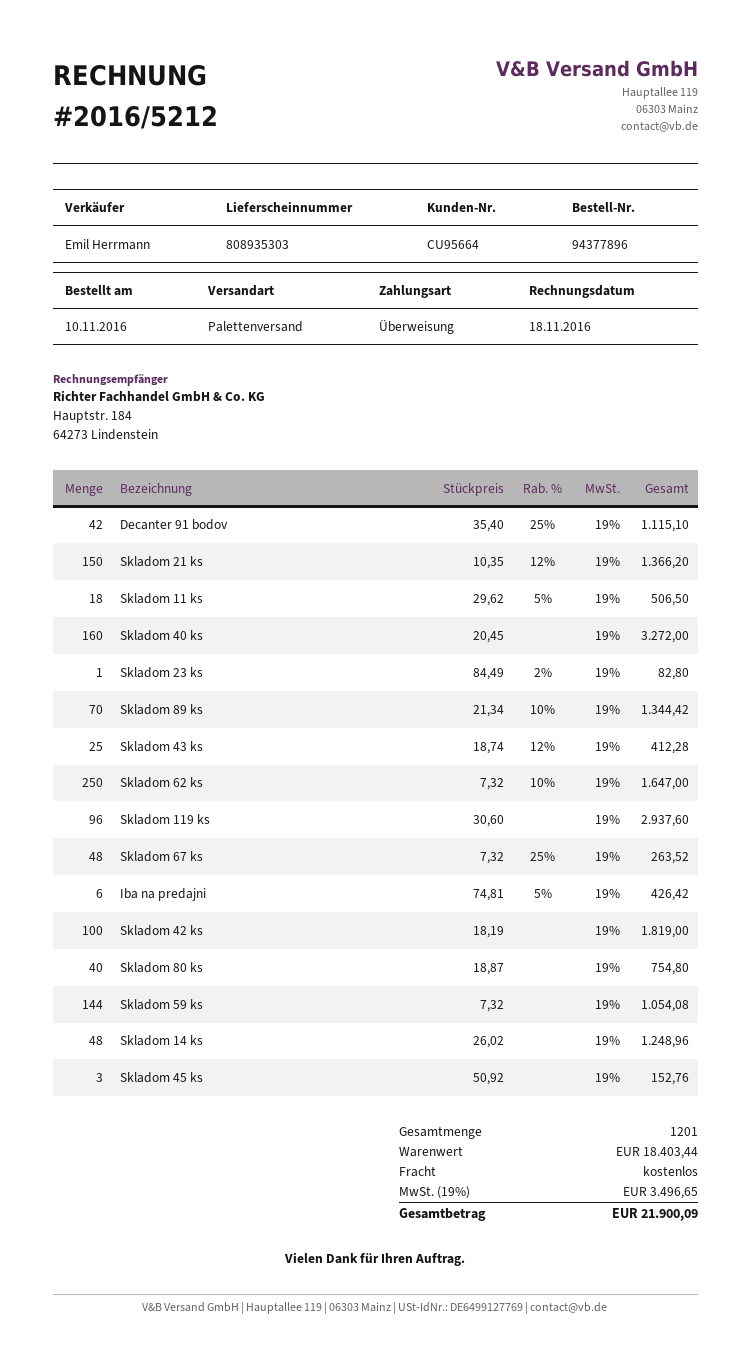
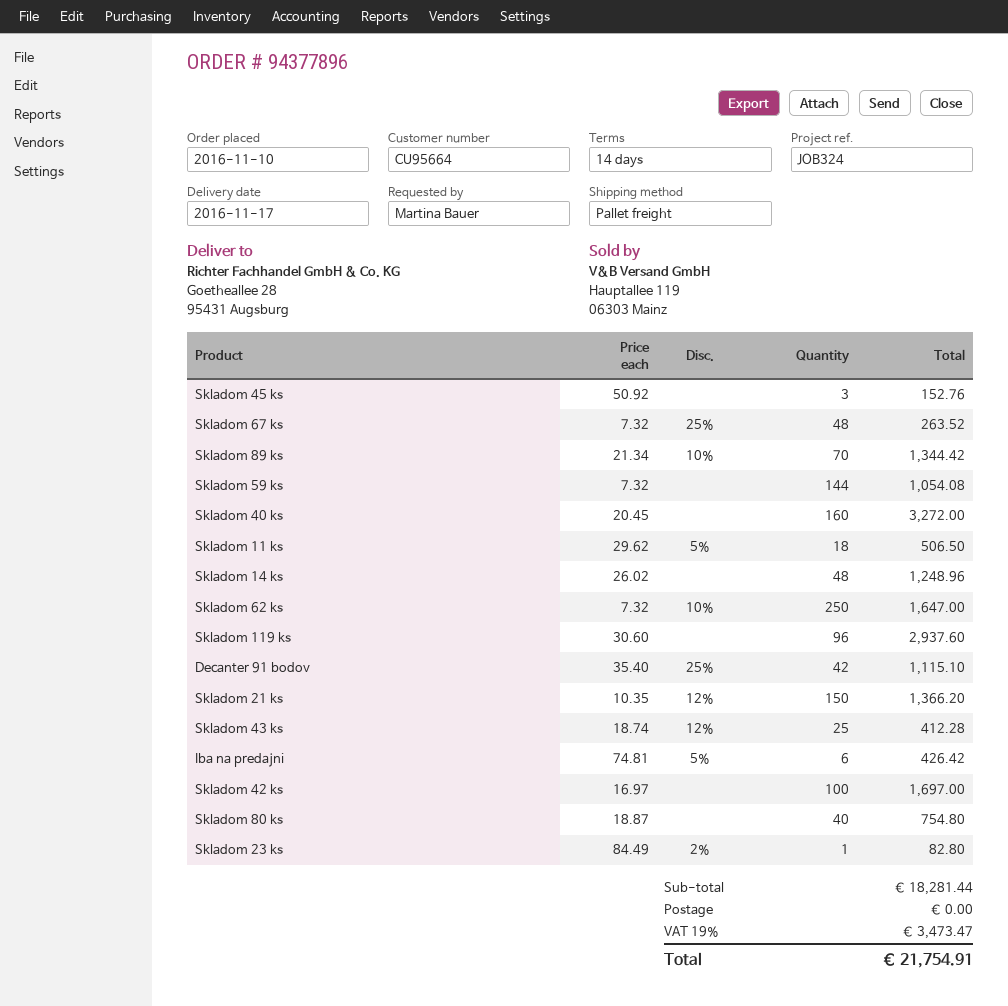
Skladom 42 ks: 100 x 18.19 = 1819.00 -> 100 x 16.97 = 1697.00
subtotal: 18403.44 -> 18281.44
tax: 19% = 3496.65 -> 19% = 3473.47
total: 21900.09 -> 21754.91

